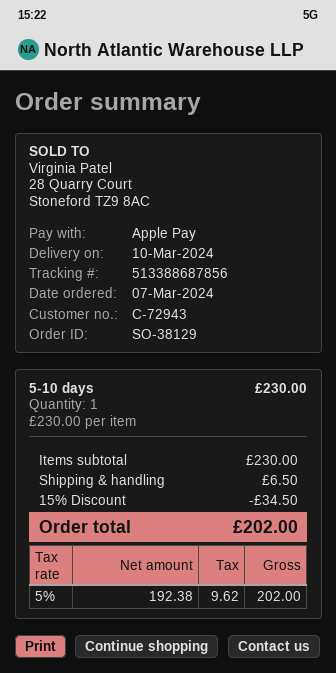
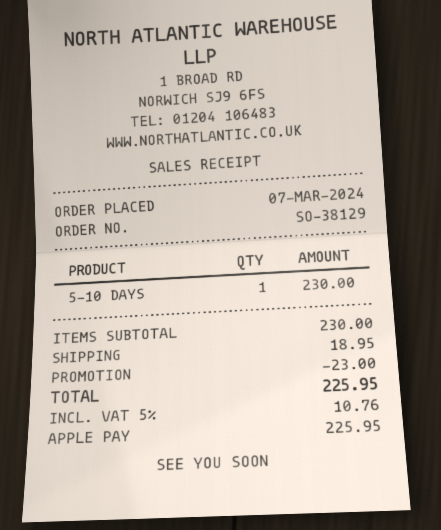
discount: 34.50 -> 23.00
shipping: 6.50 -> 18.95
tax: 5% = 9.62 -> 5% = 10.76
total: 202.00 -> 225.95

